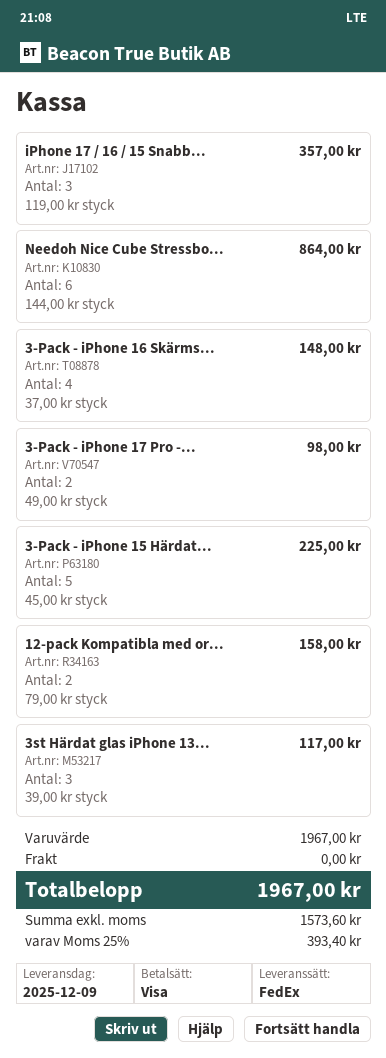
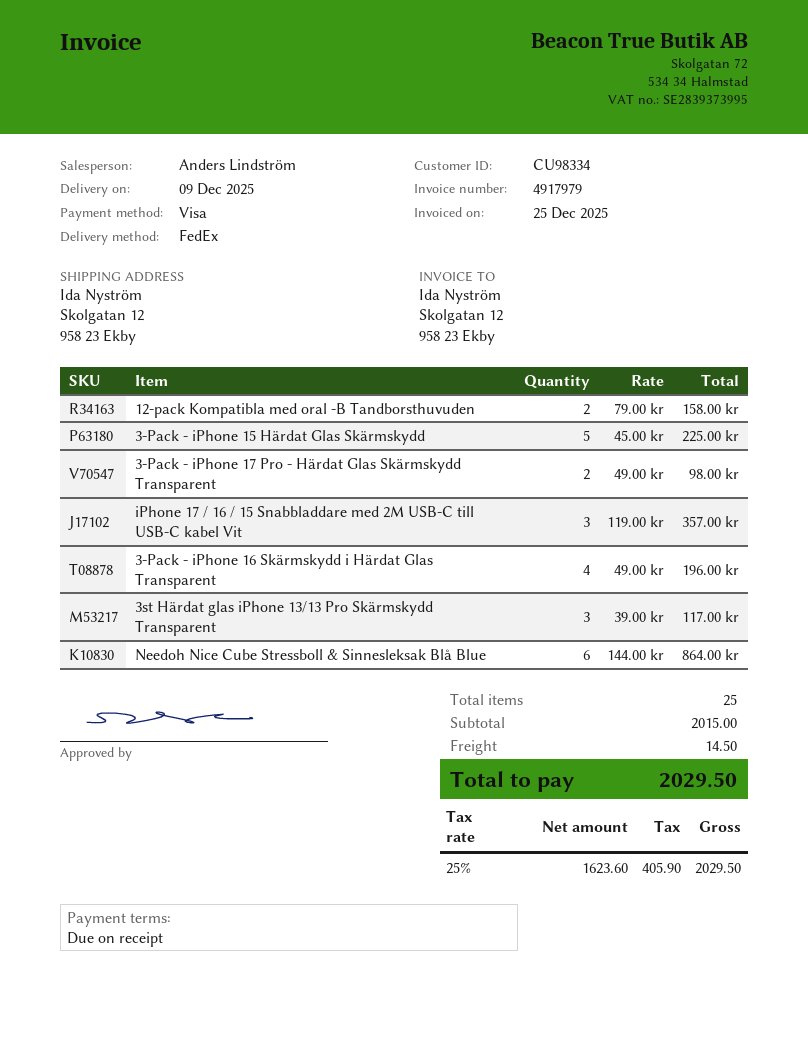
3-Pack - iPhone 16 Skärms...: 4 x 37.00 = 148.00 -> 4 x 49.00 = 196.00
subtotal: 1967.00 -> 2015.00
shipping: 0.00 -> 14.50
net: 1573.60 -> 1623.60
tax: 25% = 393.40 -> 25% = 405.90
total: 1967.00 -> 2029.50

